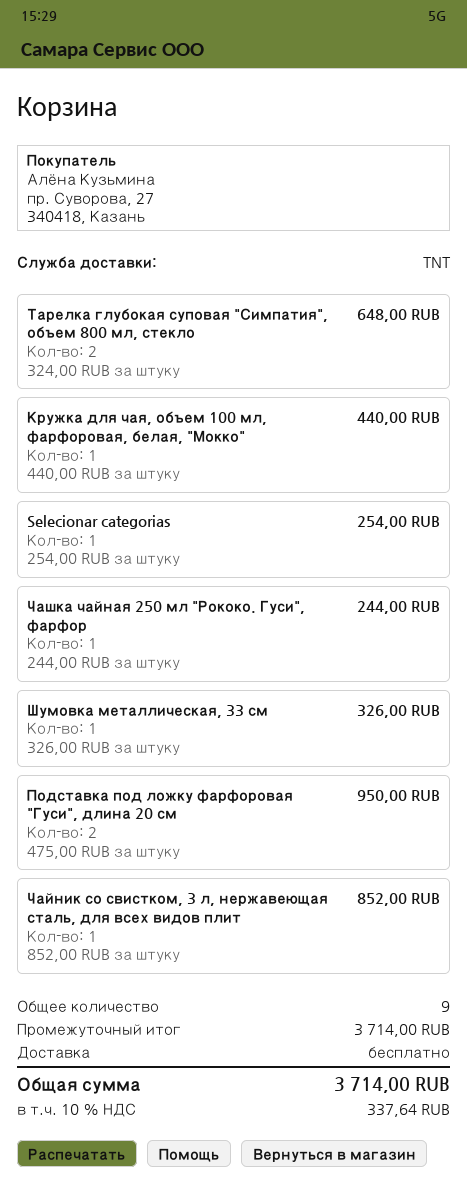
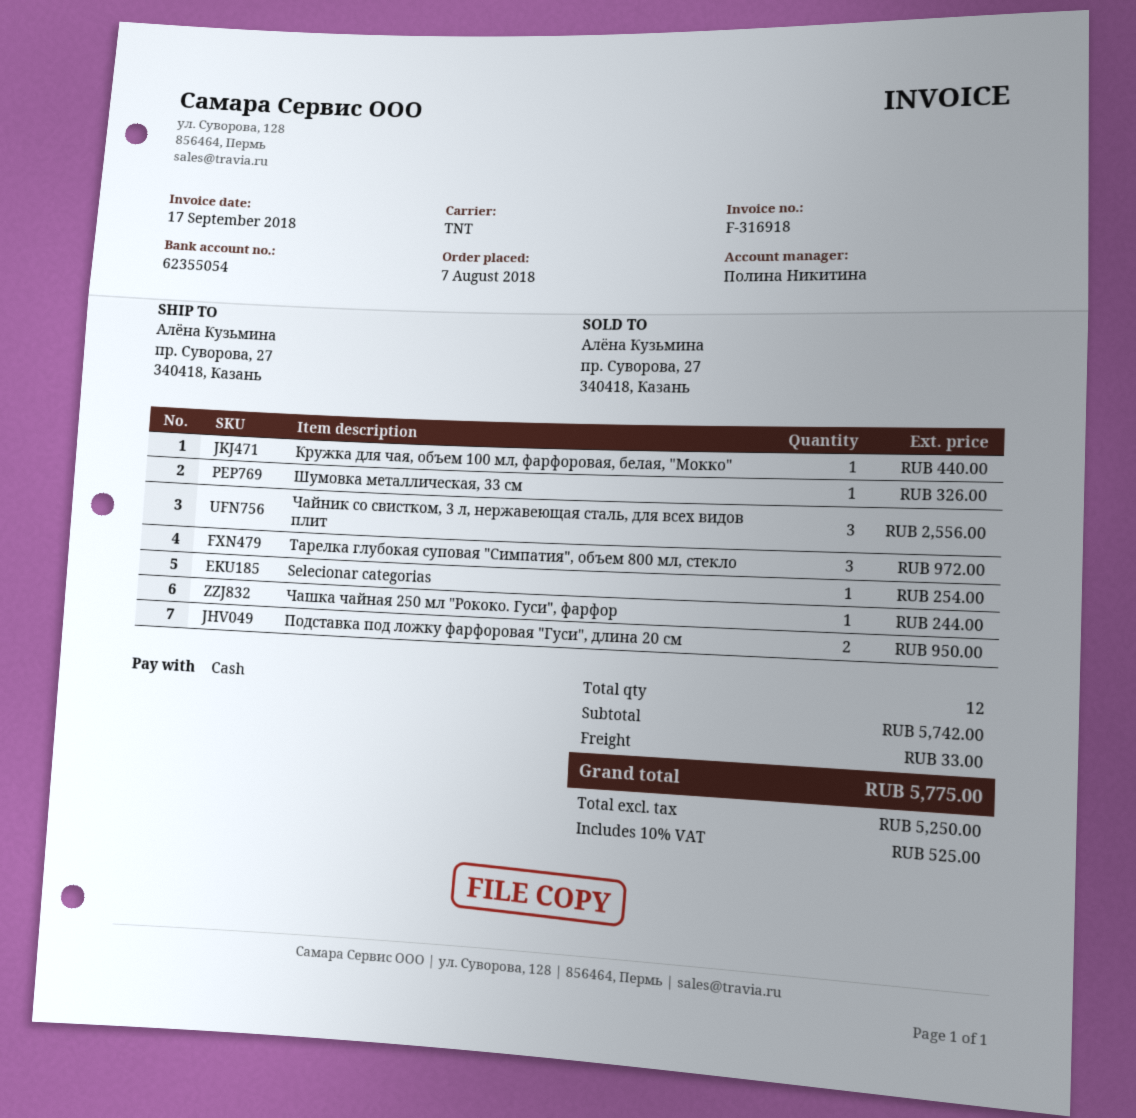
Тарелка глубокая суповая "Симпатия", объем 800 мл, стекло: 2 for 648.00 -> 3 for 972.00
Чайник со свистком, 3 л, нержавеющая сталь, для всех видов плит: 1 for 852.00 -> 3 for 2556.00
total quantity: 9 -> 12
subtotal: 3714.00 -> 5742.00
shipping: 0.00 -> 33.00
tax: 10% = 337.64 -> 10% = 525.00
total: 3714.00 -> 5775.00

